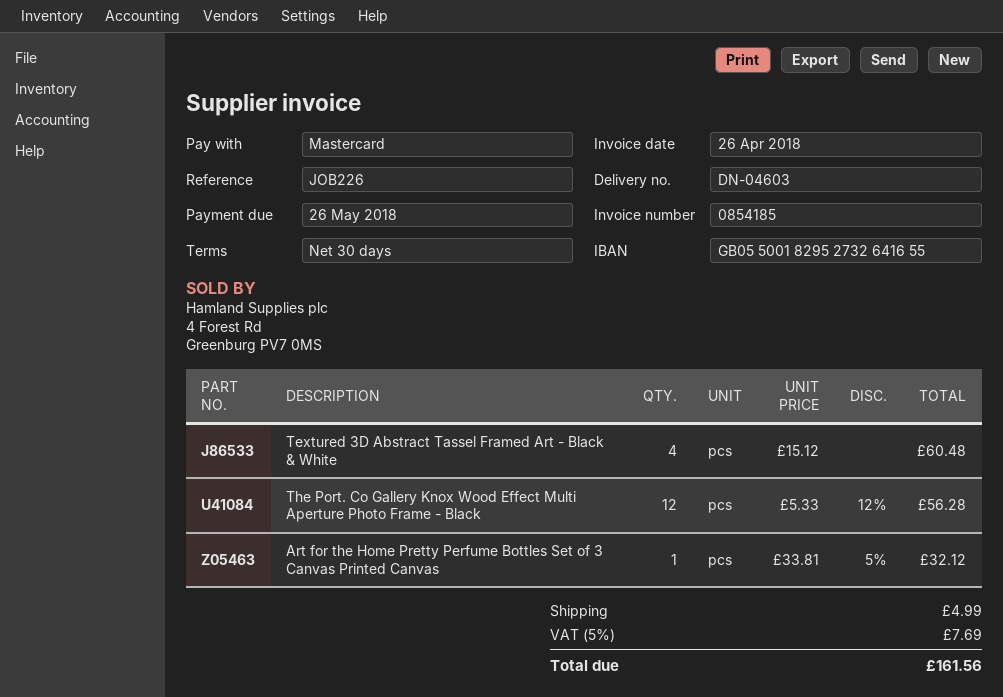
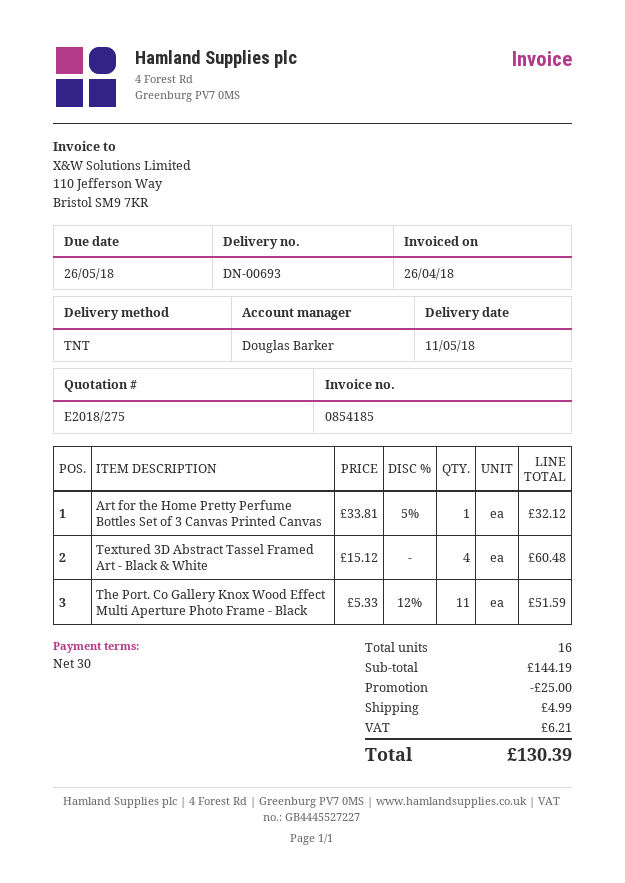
delivery note number: DN-04603 -> DN-00693
The Port. Co Gallery Knox Wood Effect Multi Aperture Photo Frame - Black: 12 x 5.33 - 12% = 56.28 -> 11 x 5.33 - 12% = 51.59
discount: none -> 25.00
tax: 7.69 -> 6.21
total: 161.56 -> 130.39

